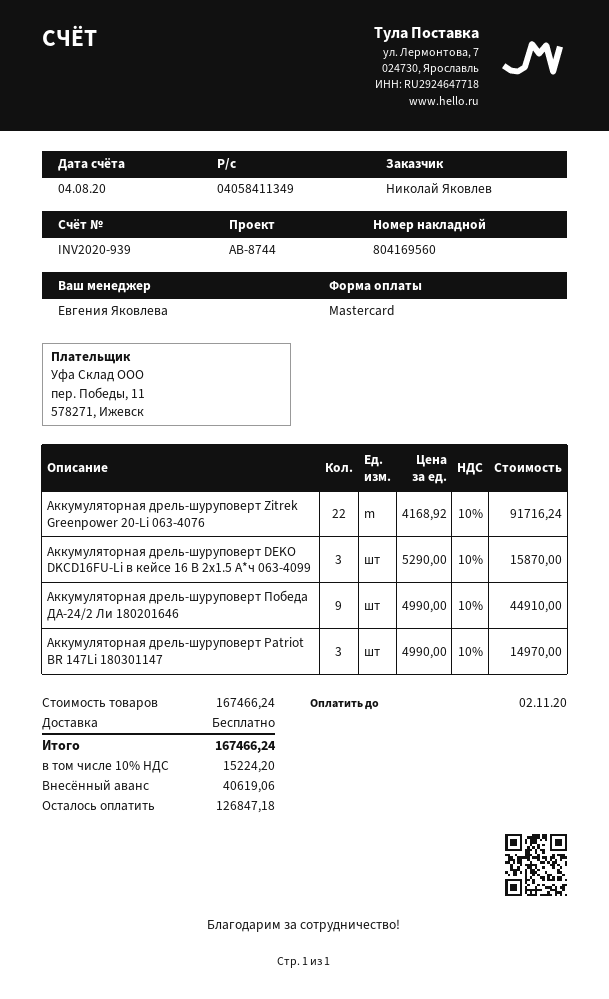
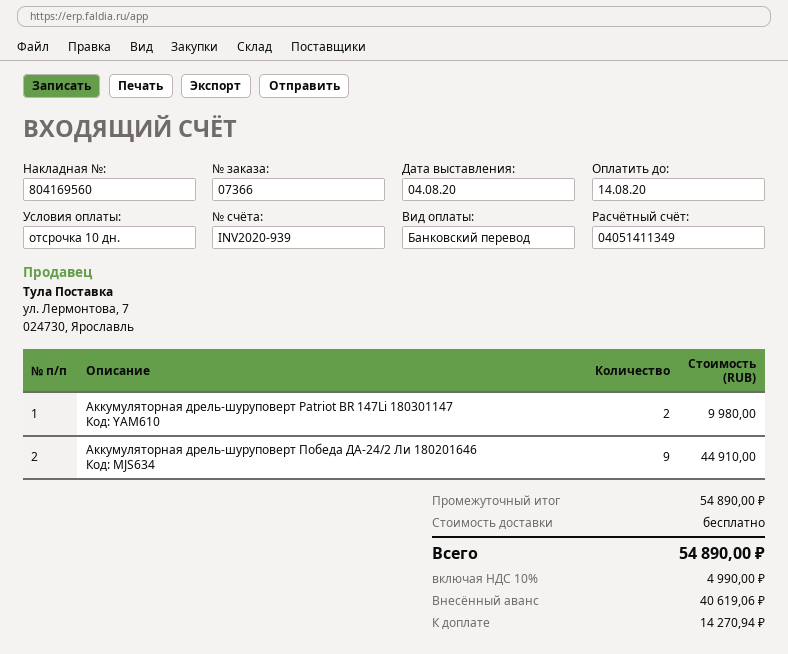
due date: 2020-11-02 -> 2020-08-14
payment method: Mastercard -> bank transfer
bank account: 04058411349 -> 04051411349
Аккумуляторная дрель-шуруповерт Zitrek Greenpower 20-Li 063-4076: 22 for 91716.24 -> none
Аккумуляторная дрель-шуруповерт DEKO DKCD16FU-Li в кейсе 16 В 2х1.5 А*ч 063-4099: 3 for 15870.00 -> none
Аккумуляторная дрель-шуруповерт Patriot BR 147Li 180301147: 3 for 14970.00 -> 2 for 9980.00
subtotal: 167466.24 -> 54890.00
tax: 10% = 15224.20 -> 10% = 4990.00
total: 167466.24 -> 54890.00
balance: 126847.18 -> 14270.94

